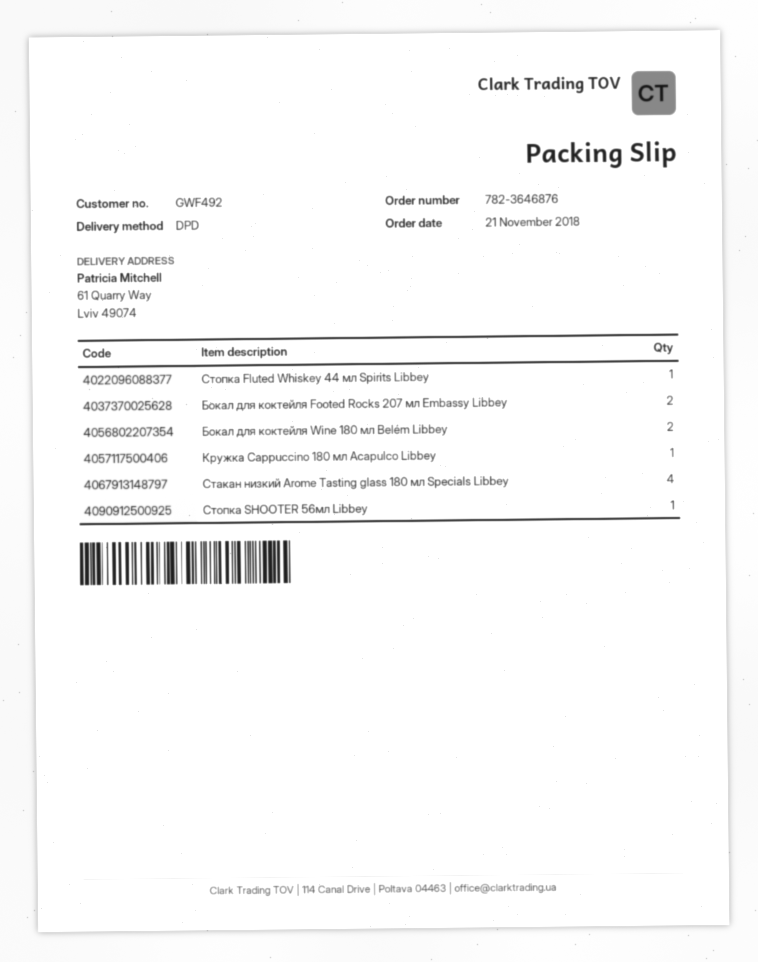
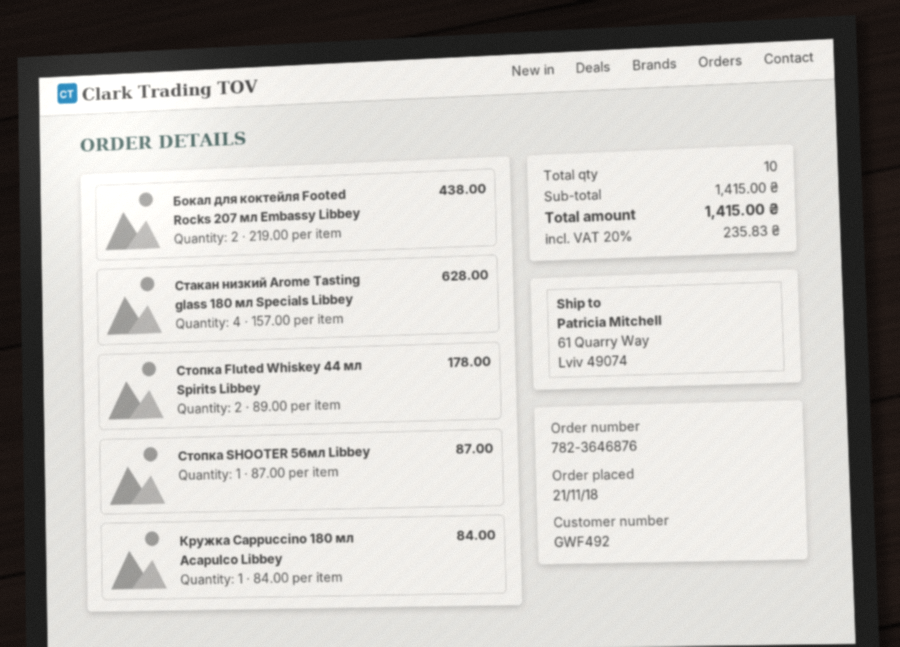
Стопка Fluted Whiskey 44 мл Spirits Libbey: 1 -> 2
Бокал для коктейля Wine 180 мл Belém Libbey: 2 -> none

